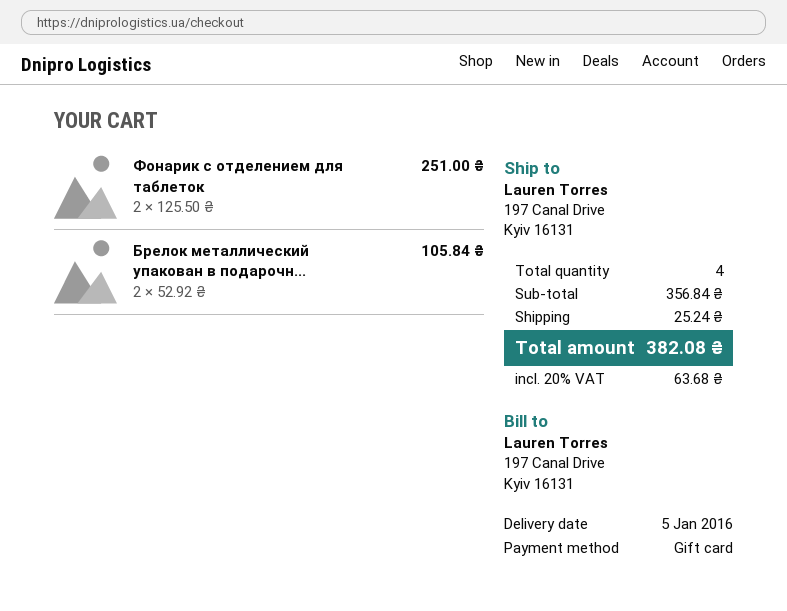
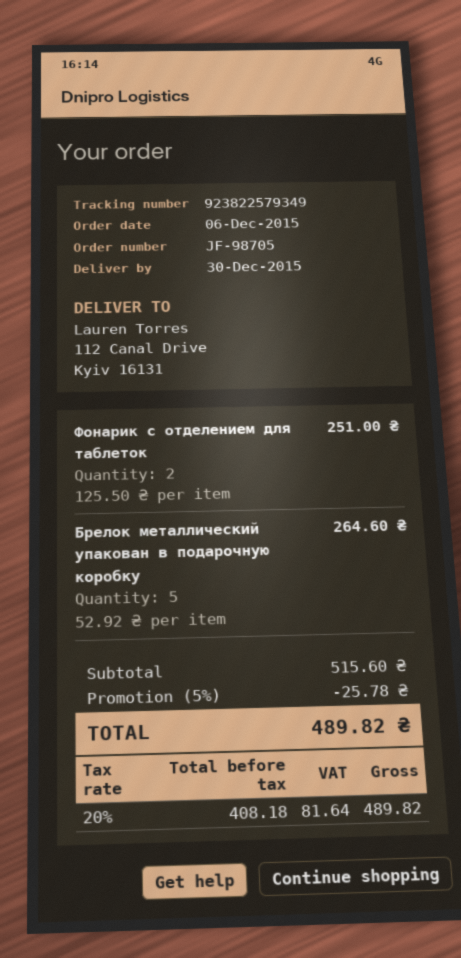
delivery date: 2016-01-05 -> 2015-12-30
ship to: 197 Canal Drive, Kyiv 16131 -> 112 Canal Drive, Kyiv 16131
Брелок металлический упакован в подарочн...: 2 x 52.92 = 105.84 -> 5 x 52.92 = 264.60
subtotal: 356.84 -> 515.60
discount: none -> 5% = 25.78
shipping: 25.24 -> none
tax: 20% = 63.68 -> 20% = 81.64
total: 382.08 -> 489.82

